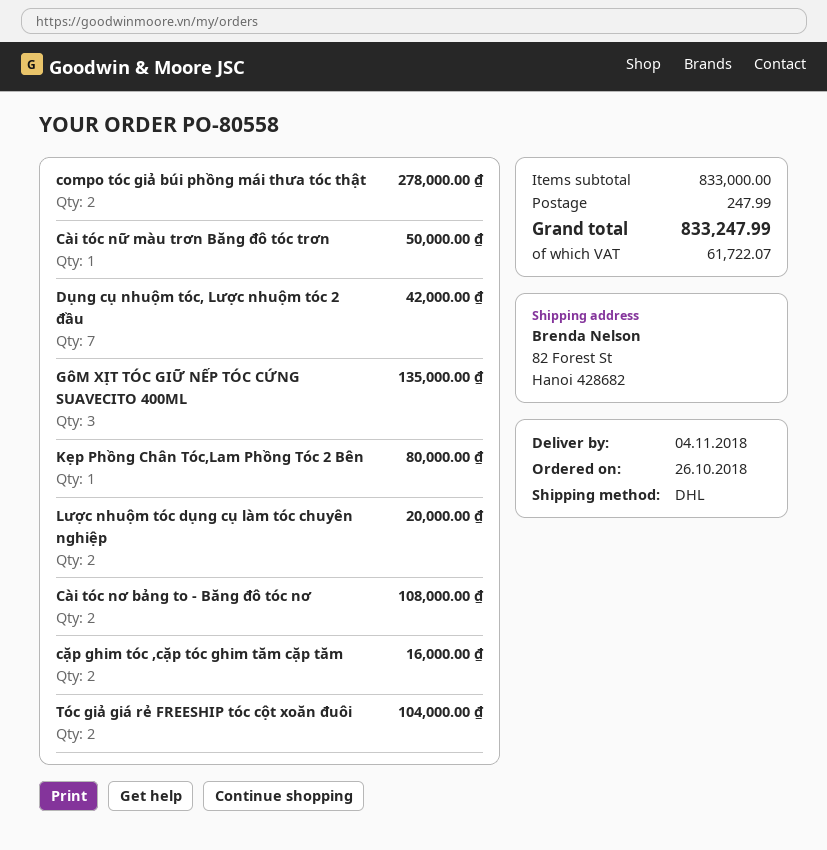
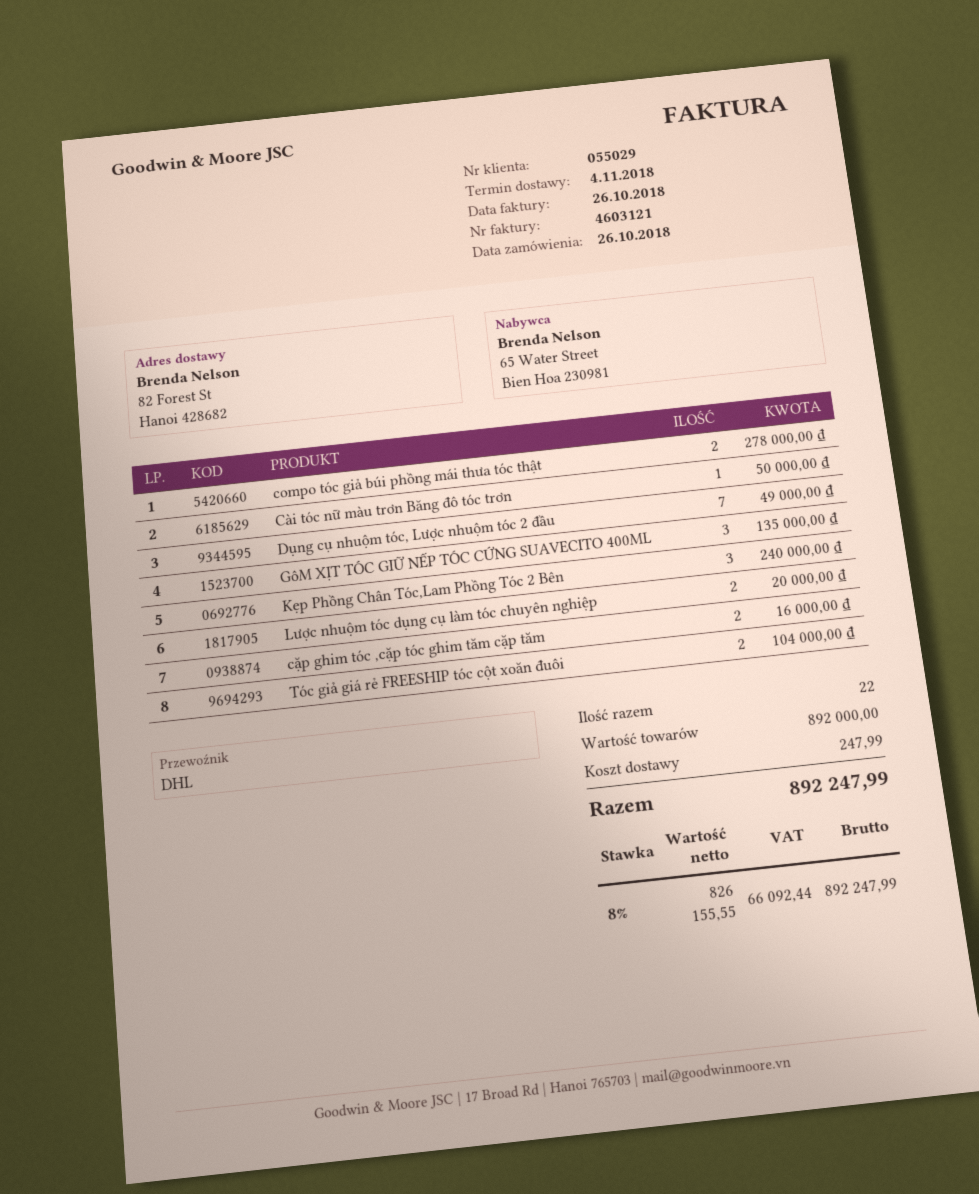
Dụng cụ nhuộm tóc, Lược nhuộm tóc 2 đầu: 7 for 42000.00 -> 7 for 49000.00
Kẹp Phồng Chân Tóc,Lam Phồng Tóc 2 Bên: 1 for 80000.00 -> 3 for 240000.00
Cài tóc nơ bảng to - Băng đô tóc nơ: 2 for 108000.00 -> none
subtotal: 833000.00 -> 892000.00
tax: 61722.07 -> 66092.44
total: 833247.99 -> 892247.99

